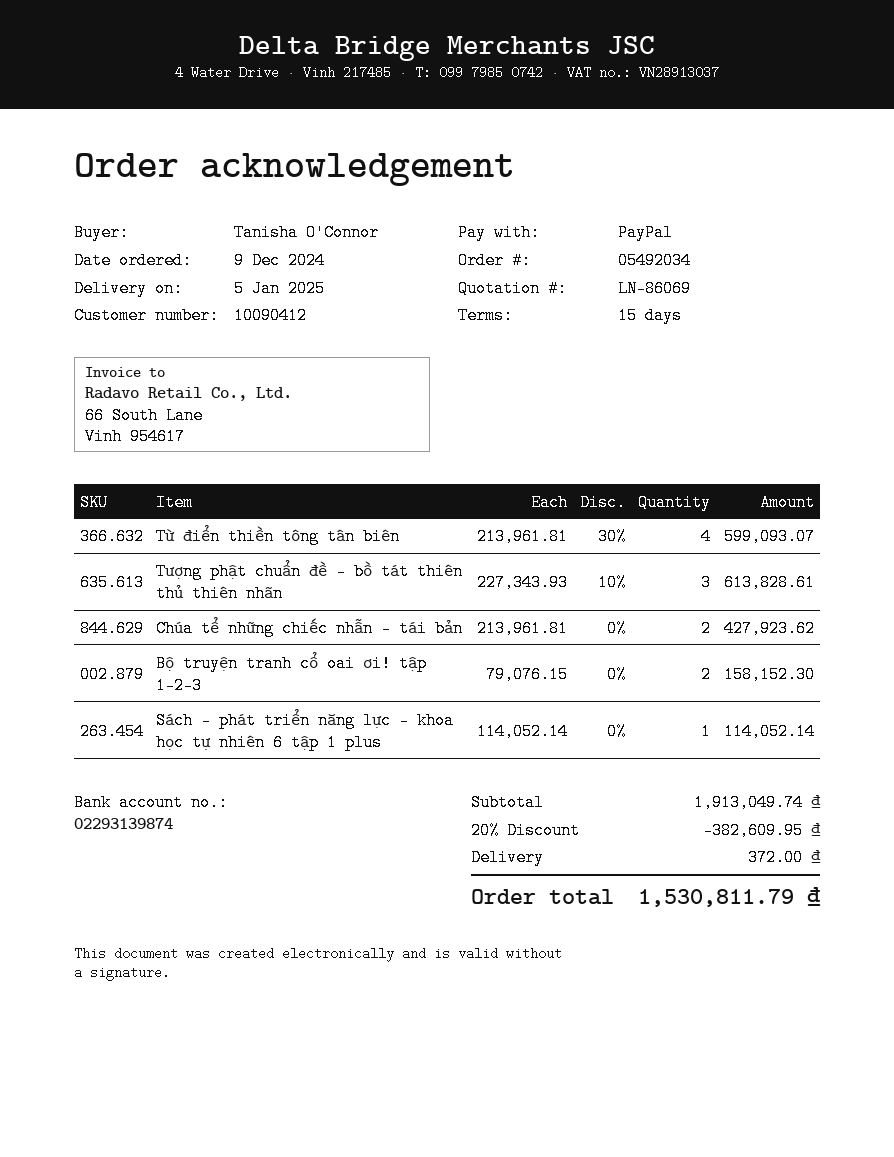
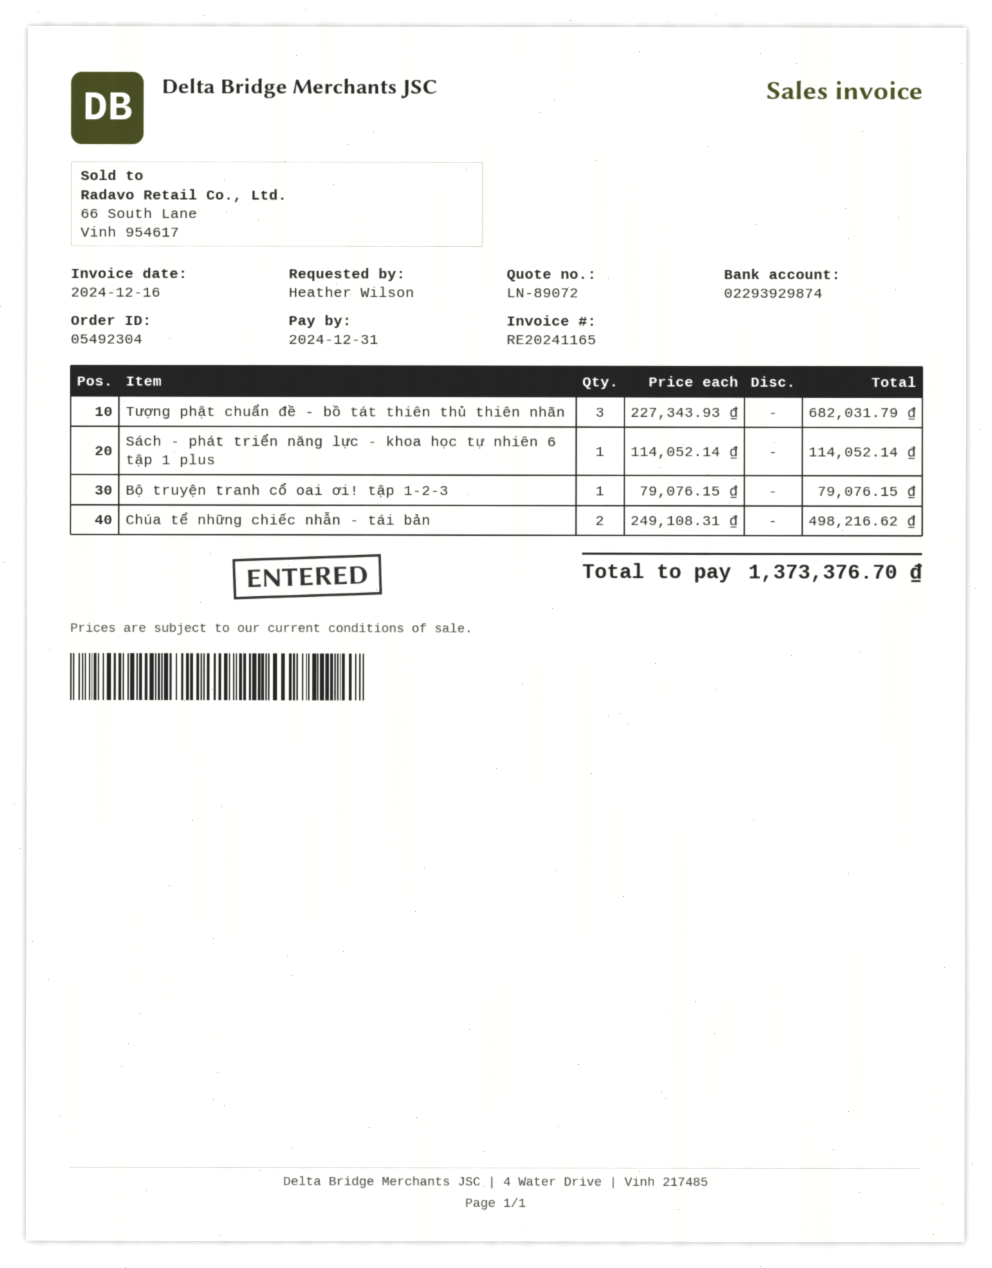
quote number: LN-86069 -> LN-89072
order number: 05492034 -> 05492304
ordered by: Tanisha O'Connor -> Heather Wilson
bank account: 02293139874 -> 02293929874
Từ điển thiền tông tân biên: 4 x 213961.81 - 30% = 599093.07 -> none
Tượng phật chuẩn đề - bồ tát thiên thủ thiên nhãn: 3 x 227343.93 - 10% = 613828.61 -> 3 x 227343.93 = 682031.79
Chúa tể những chiếc nhẫn - tái bản: 2 x 213961.81 = 427923.62 -> 2 x 249108.31 = 498216.62
Bộ truyện tranh cổ oai ơi! tập 1-2-3: 2 x 79076.15 = 158152.30 -> 1 x 79076.15 = 79076.15
discount: 20% = 382609.95 -> none
shipping: 372.00 -> none
total: 1530811.79 -> 1373376.70

